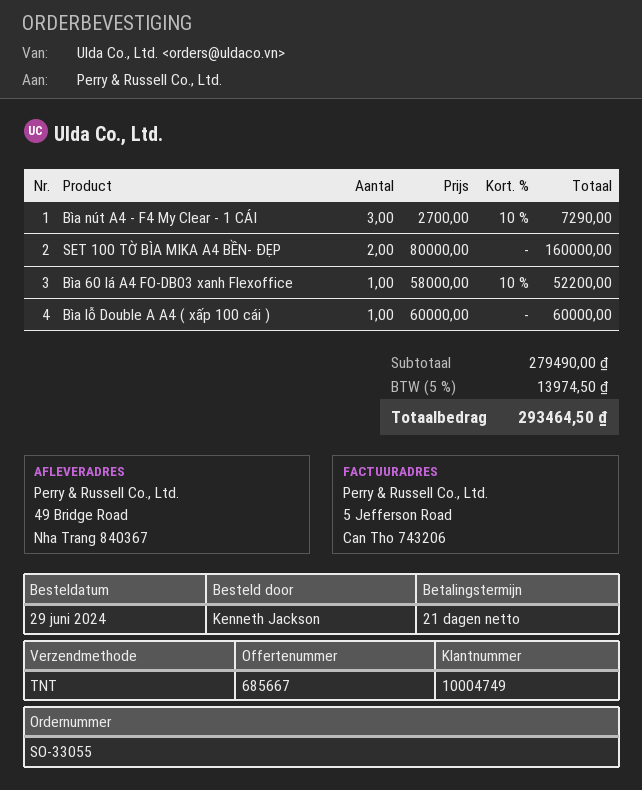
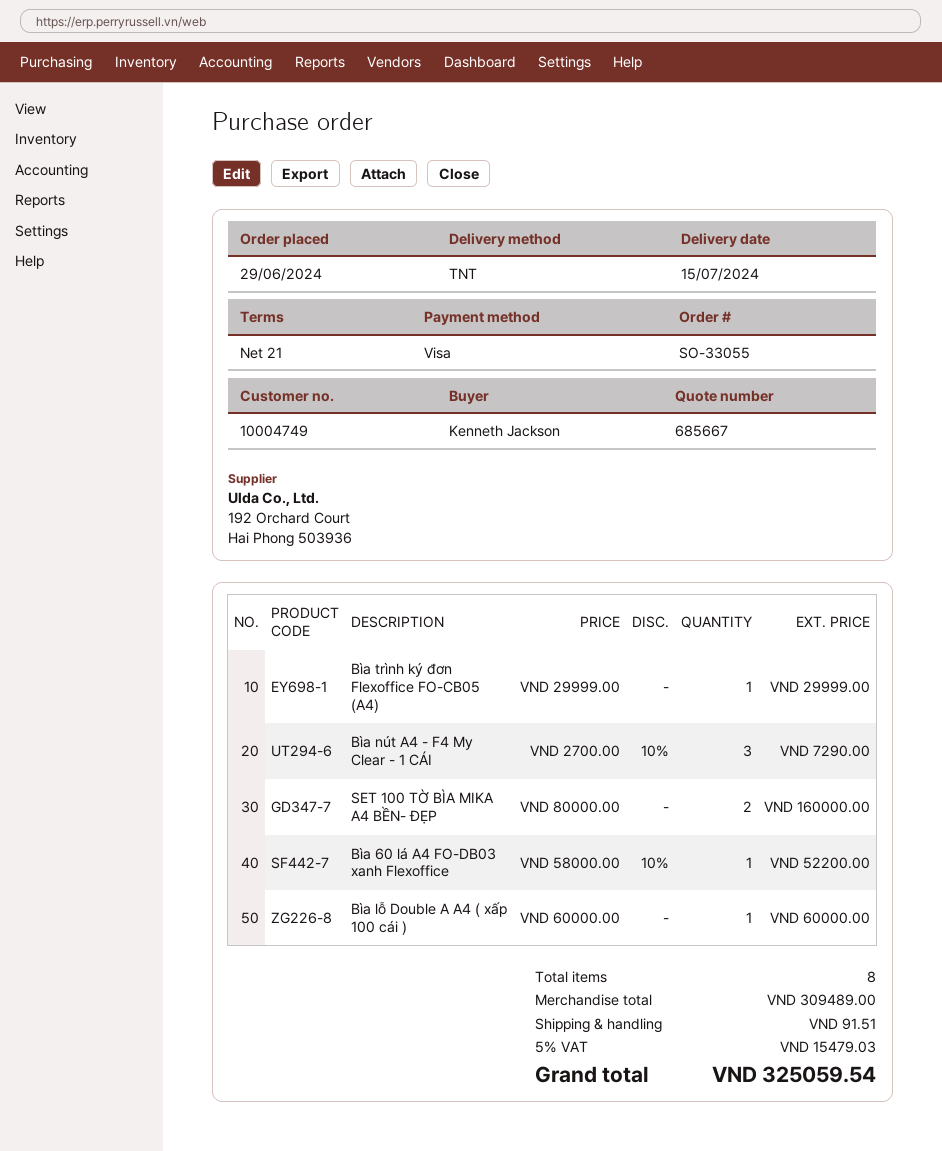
Bìa trình ký đơn Flexoffice FO-CB05 (A4): none -> 1 x 29999.00 = 29999.00
subtotal: 279490.00 -> 309489.00
shipping: none -> 91.51
tax: 5% = 13974.50 -> 5% = 15479.03
total: 293464.50 -> 325059.54

